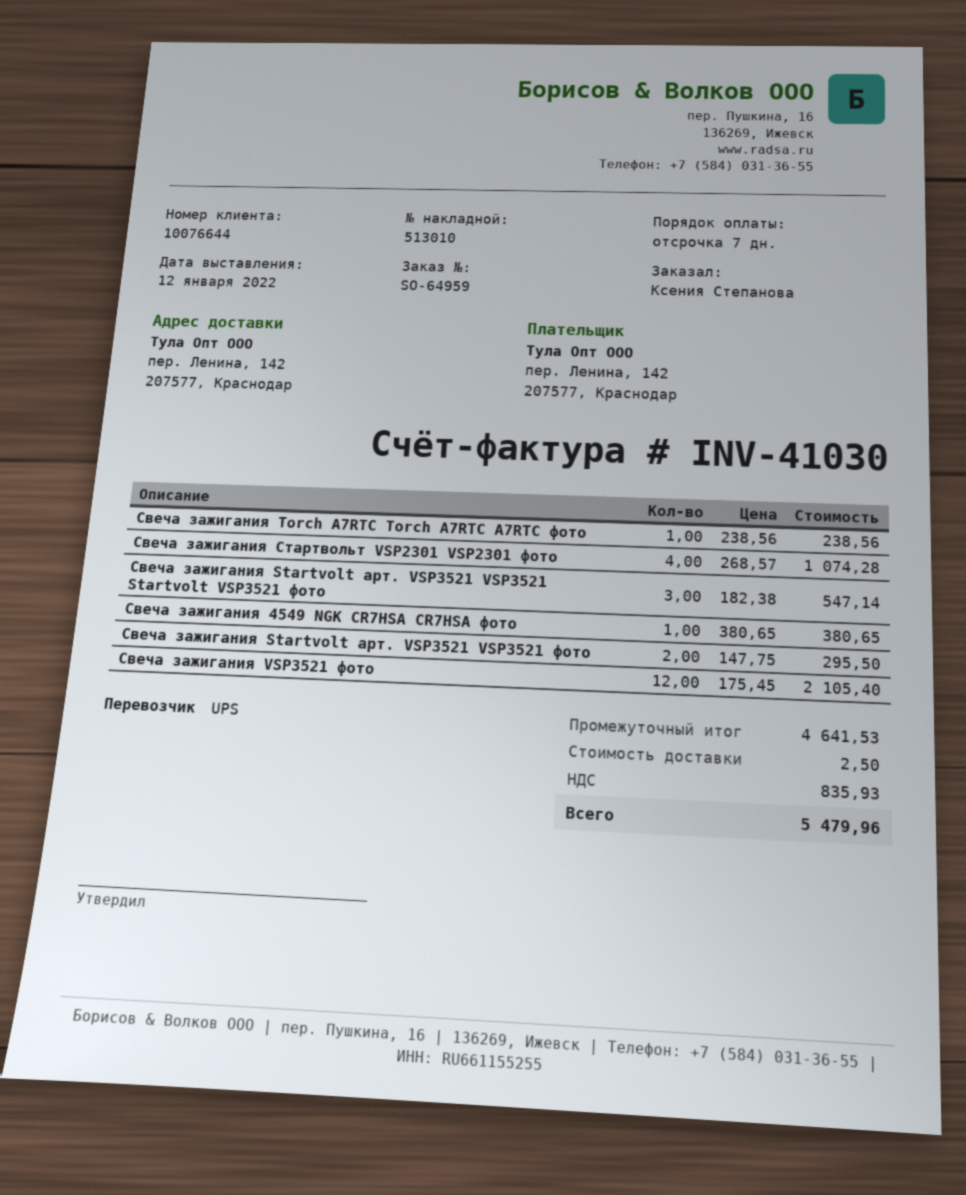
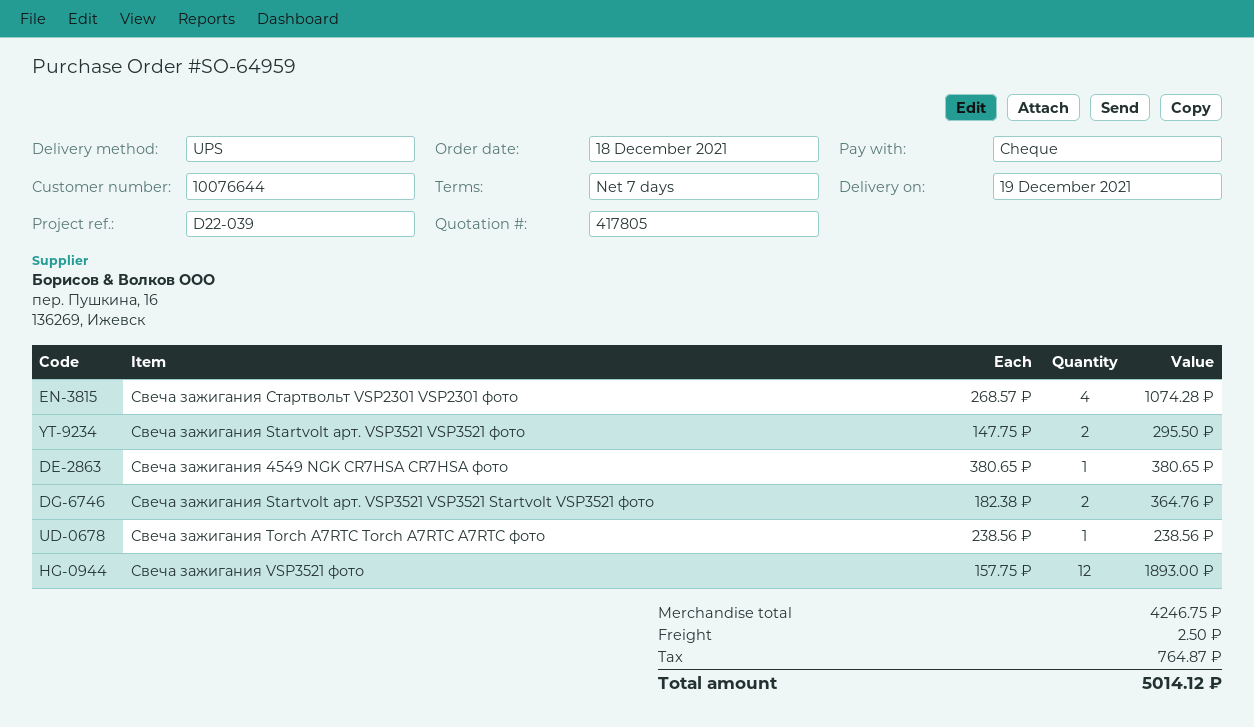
Свеча зажигания Startvolt арт. VSP3521 VSP3521 Startvolt VSP3521 фото: 3 x 182.38 = 547.14 -> 2 x 182.38 = 364.76
Свеча зажигания VSP3521 фото: 12 x 175.45 = 2105.40 -> 12 x 157.75 = 1893.00
subtotal: 4641.53 -> 4246.75
tax: 835.93 -> 764.87
total: 5479.96 -> 5014.12

